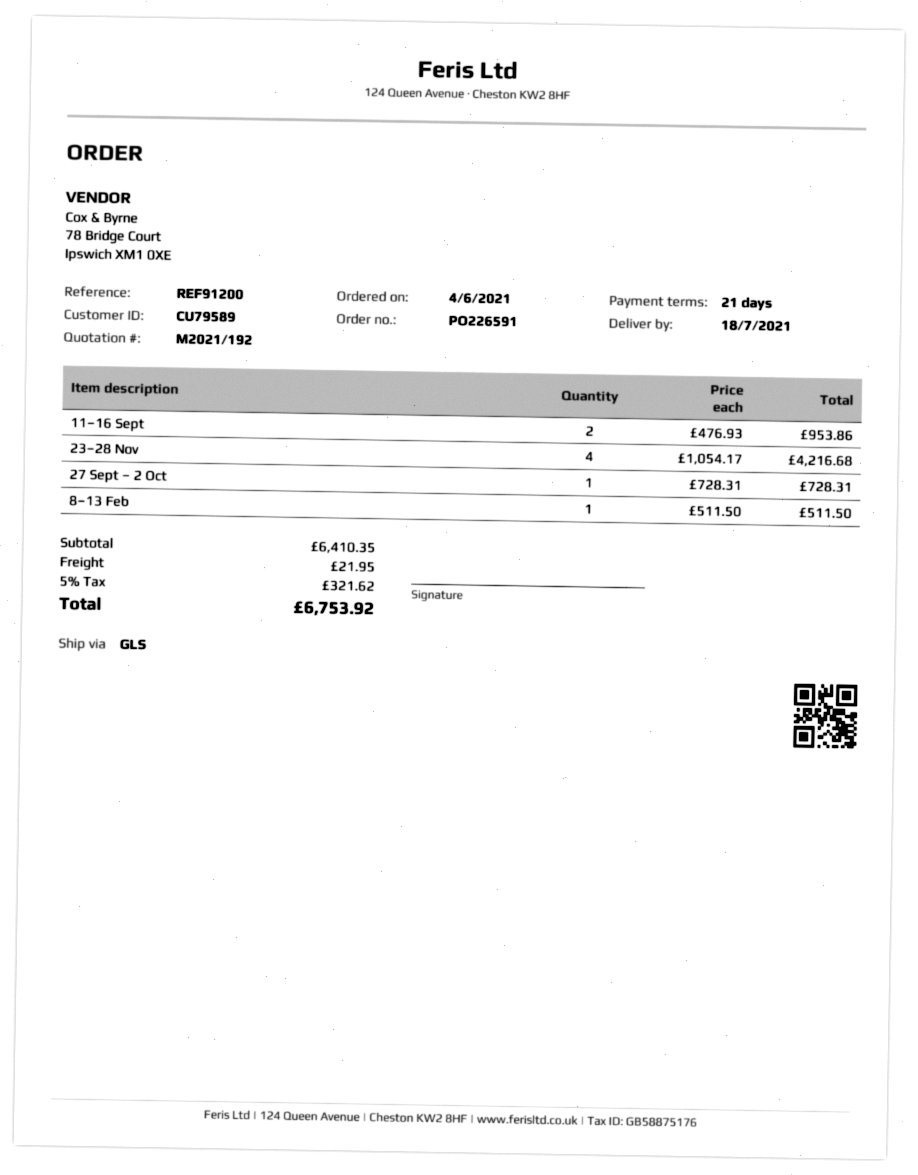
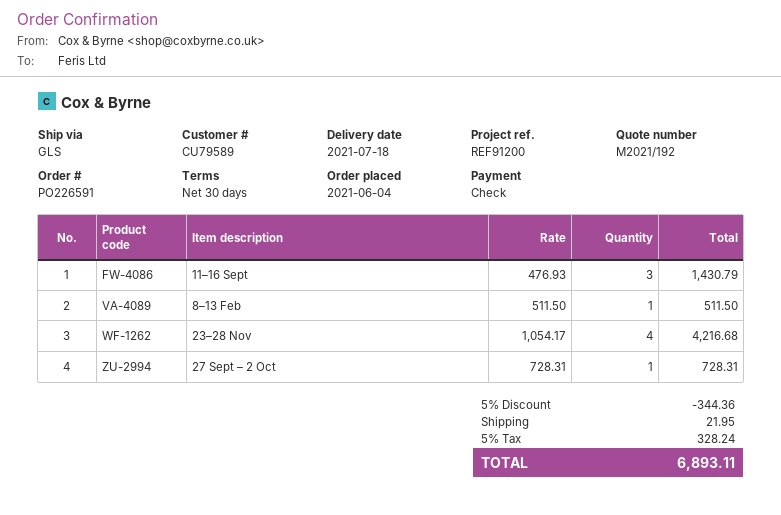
payment terms: 21 days -> 30 days
11–16 Sept: 2 x 476.93 = 953.86 -> 3 x 476.93 = 1430.79
discount: none -> 5% = 344.36
tax: 5% = 321.62 -> 5% = 328.24
total: 6753.92 -> 6893.11

